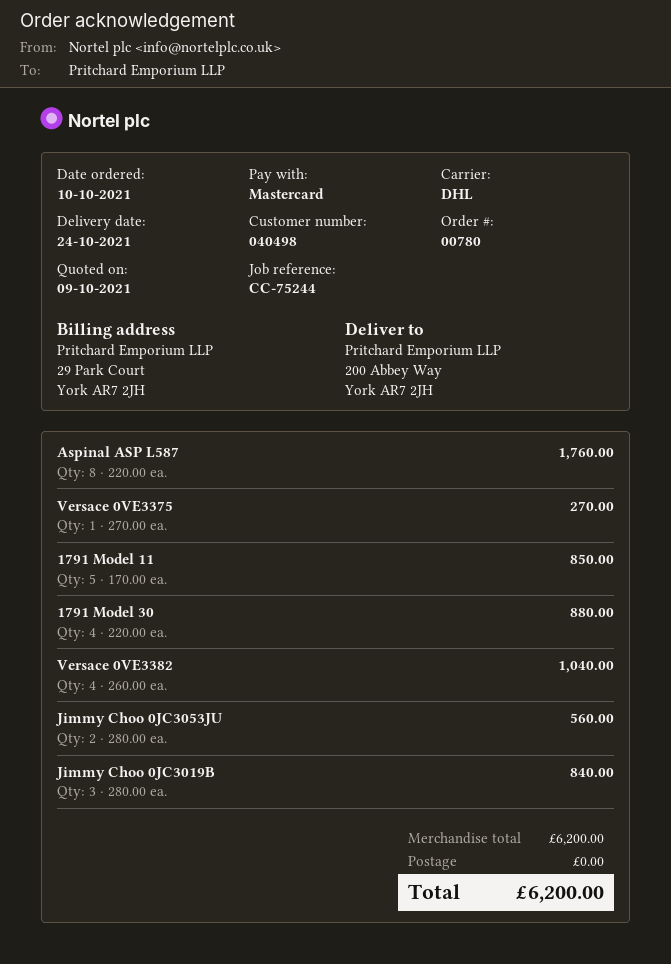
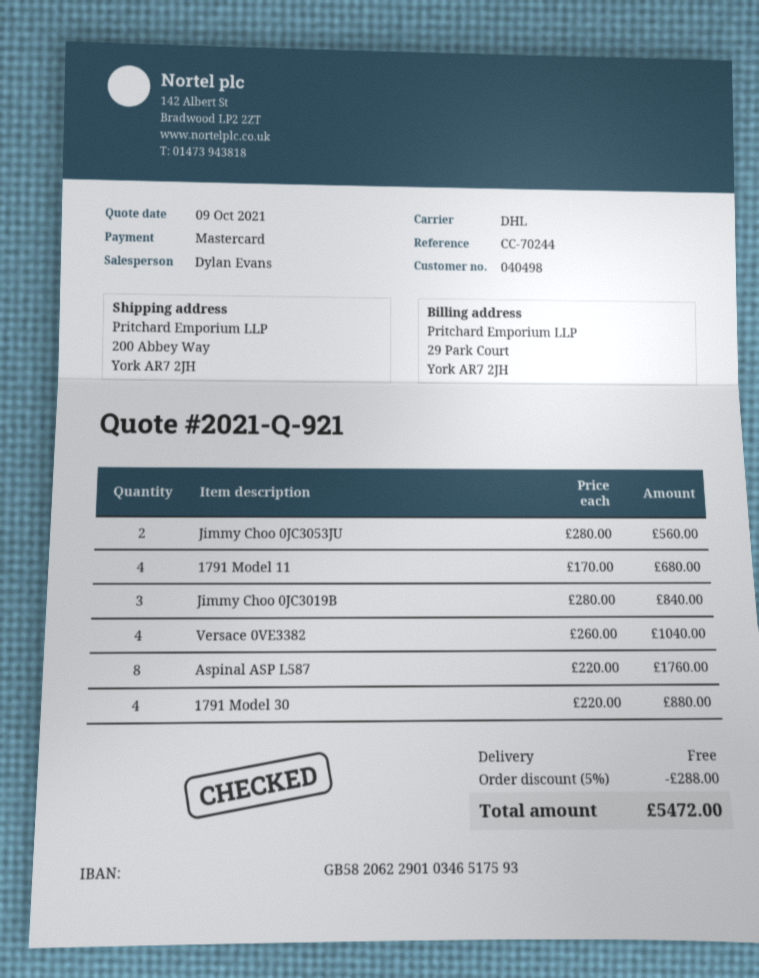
reference: CC-75244 -> CC-70244
Versace 0VE3375: 1 x 270.00 = 270.00 -> none
1791 Model 11: 5 x 170.00 = 850.00 -> 4 x 170.00 = 680.00
discount: none -> 5% = 288.00
total: 6200.00 -> 5472.00

